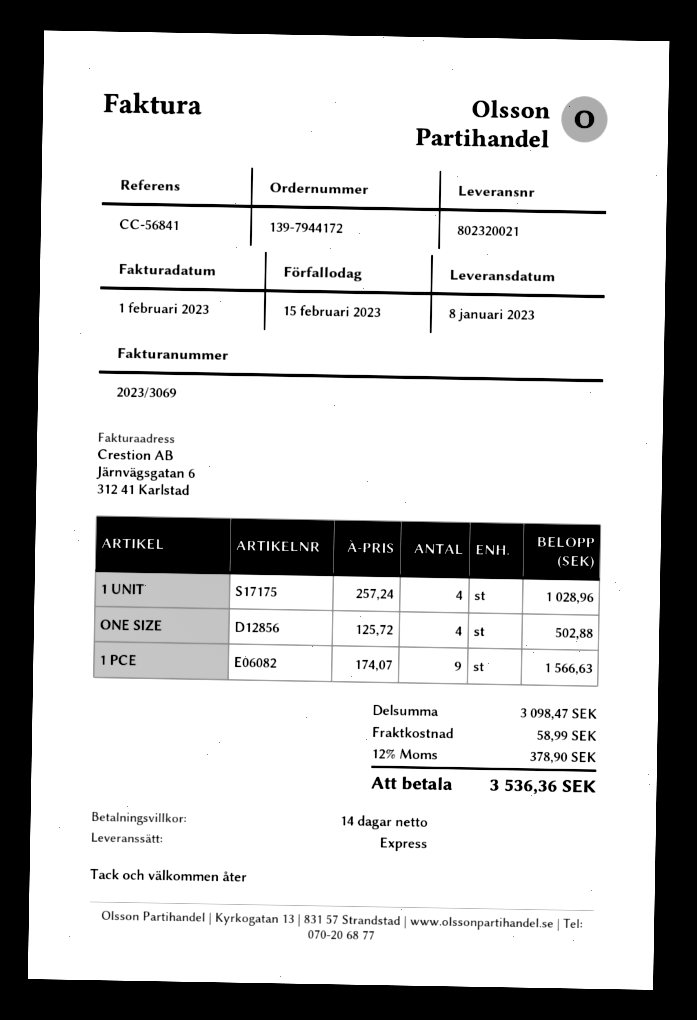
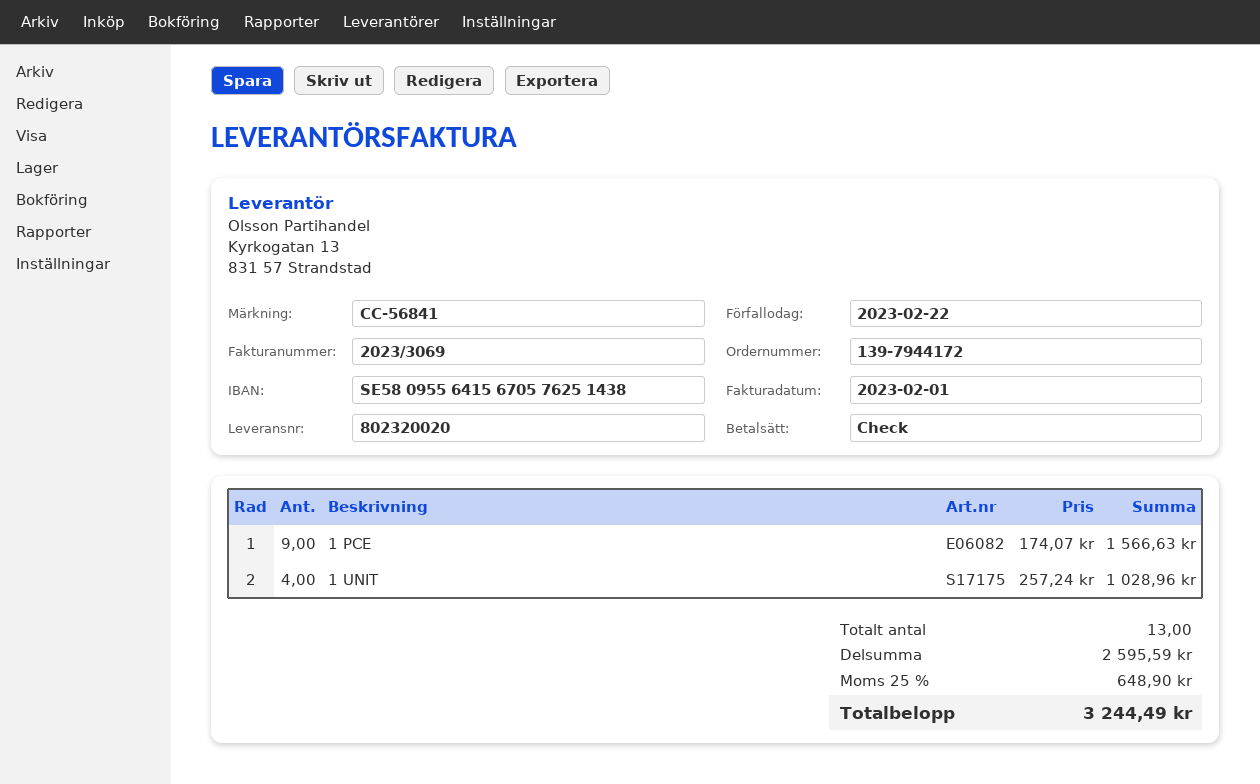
delivery note number: 802320021 -> 802320020
due date: 2023-02-15 -> 2023-02-22
ONE SIZE: 4 x 125.72 = 502.88 -> none
subtotal: 3098.47 -> 2595.59
shipping: 58.99 -> none
tax: 12% = 378.90 -> 25% = 648.90
total: 3536.36 -> 3244.49

